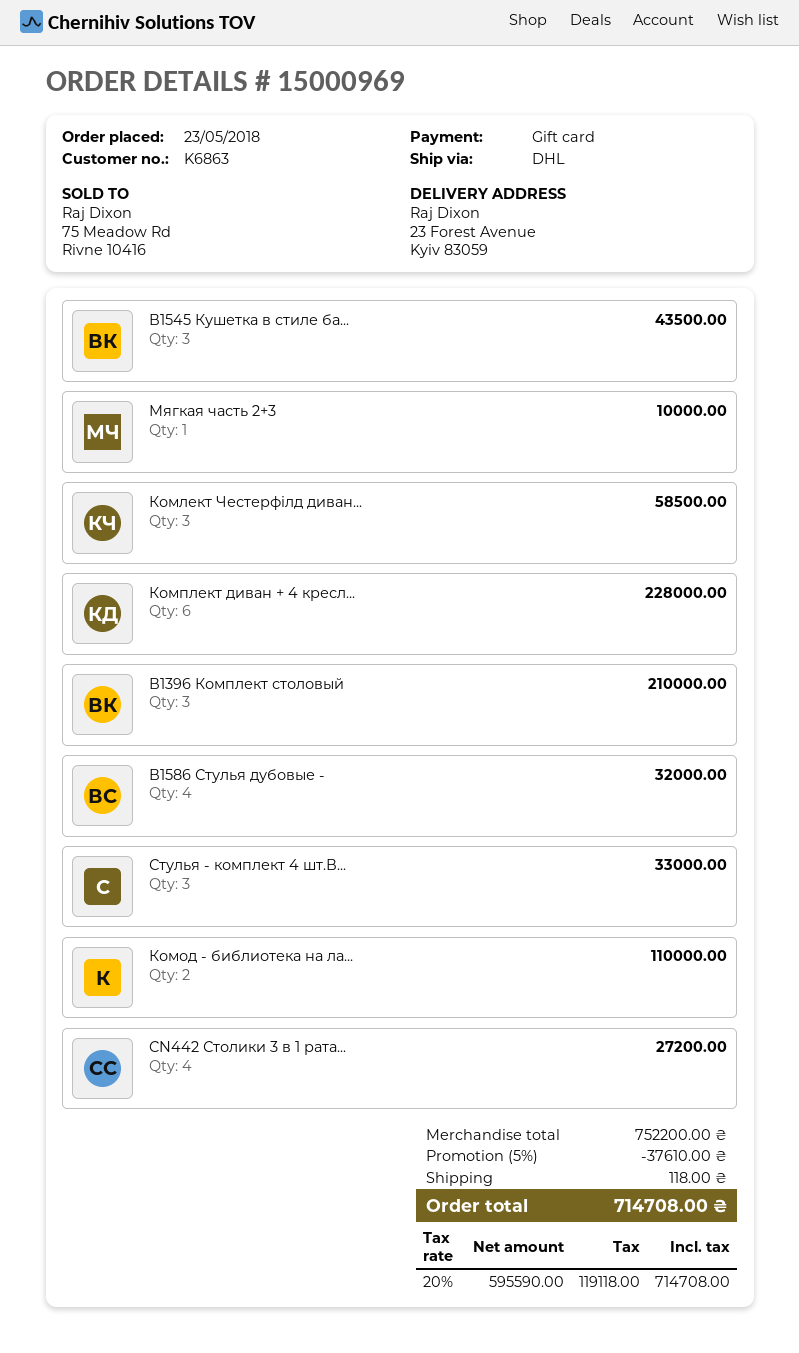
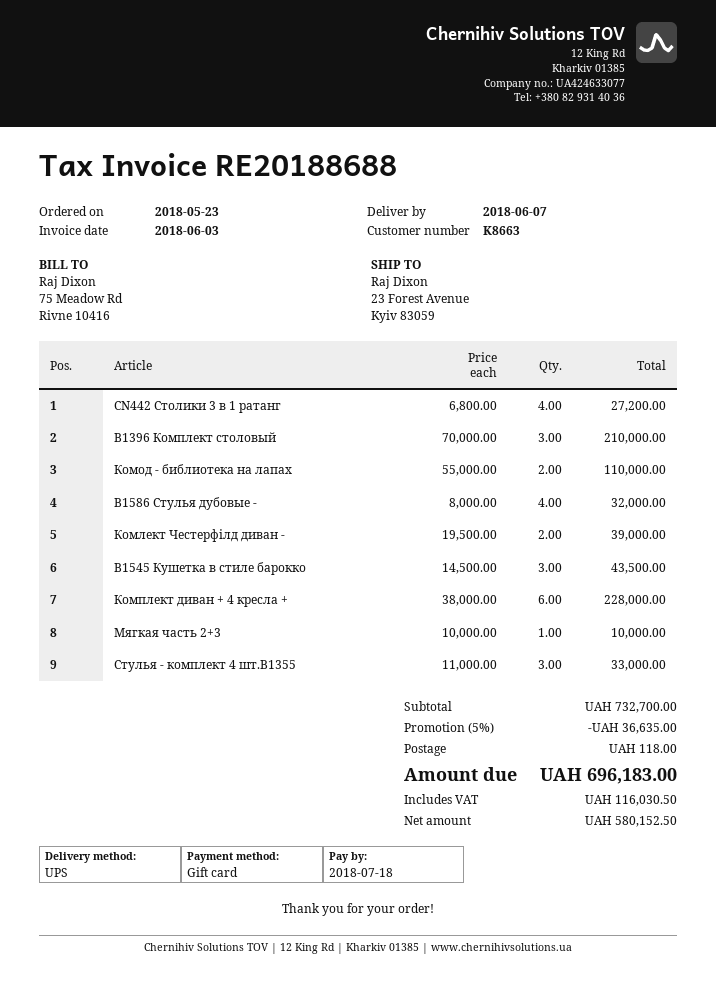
customer number: K6863 -> K8663
shipping method: DHL -> UPS
Комлект Честерфілд диван...: 3 for 58500.00 -> 2 for 39000.00
subtotal: 752200.00 -> 732700.00
discount: 5% = 37610.00 -> 5% = 36635.00
net: 595590.00 -> 580152.50
tax: 119118.00 -> 116030.50
total: 714708.00 -> 696183.00

